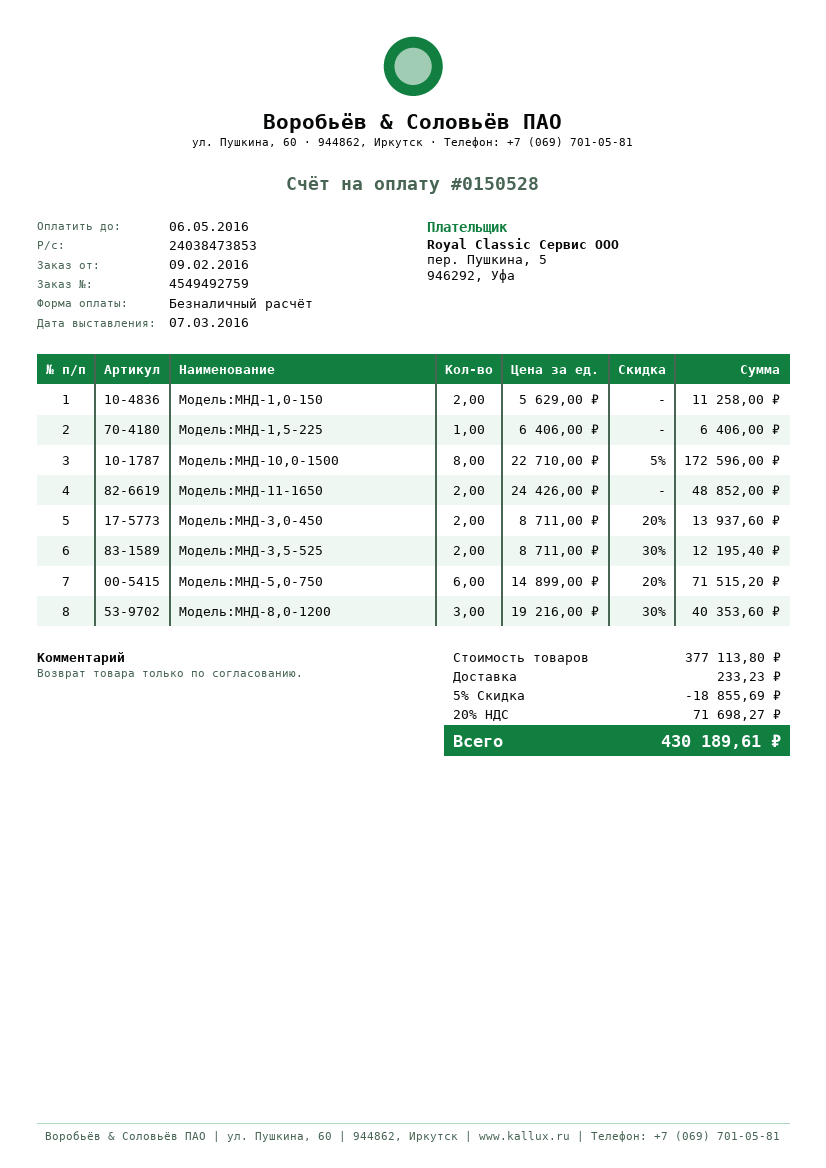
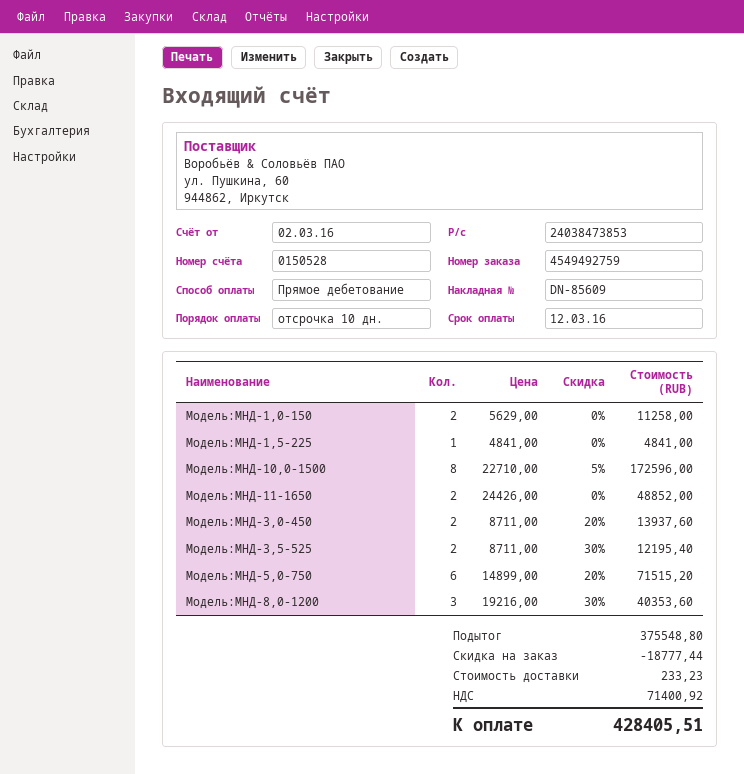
invoice date: 2016-03-07 -> 2016-03-02
due date: 2016-05-06 -> 2016-03-12
payment method: bank transfer -> direct debit
Модель:МНД-1,5-225: 1 x 6406.00 = 6406.00 -> 1 x 4841.00 = 4841.00
subtotal: 377113.80 -> 375548.80
discount: 18855.69 -> 18777.44
tax: 71698.27 -> 71400.92
total: 430189.61 -> 428405.51

